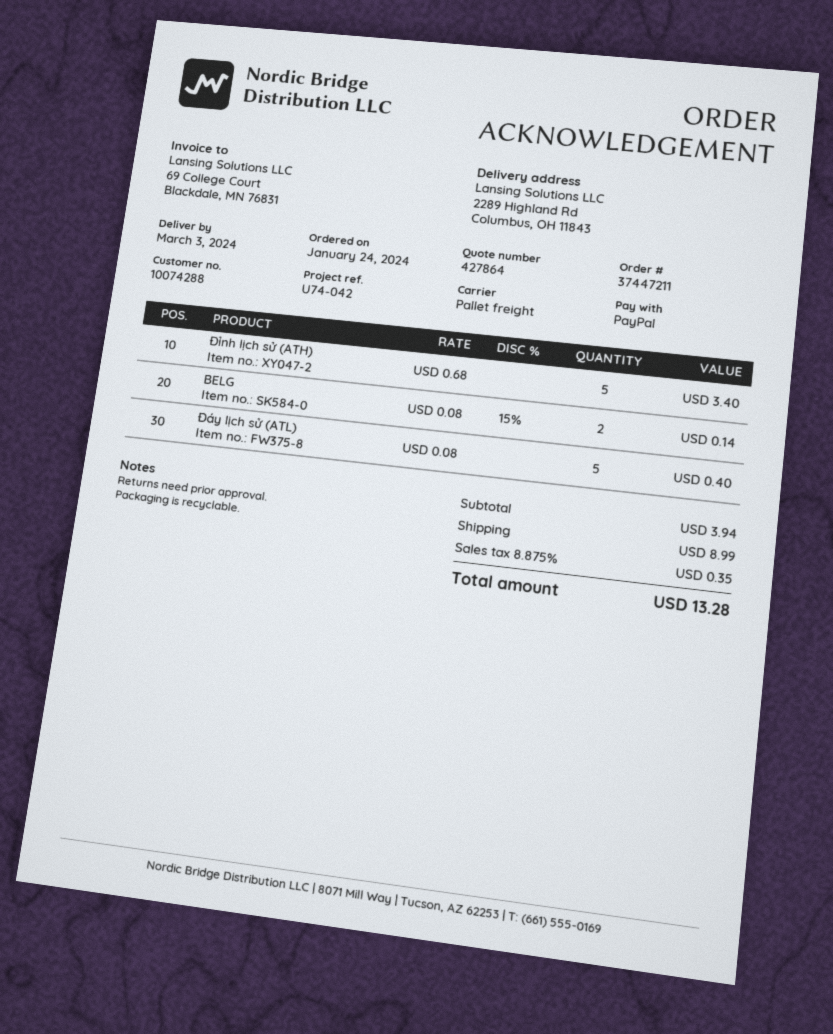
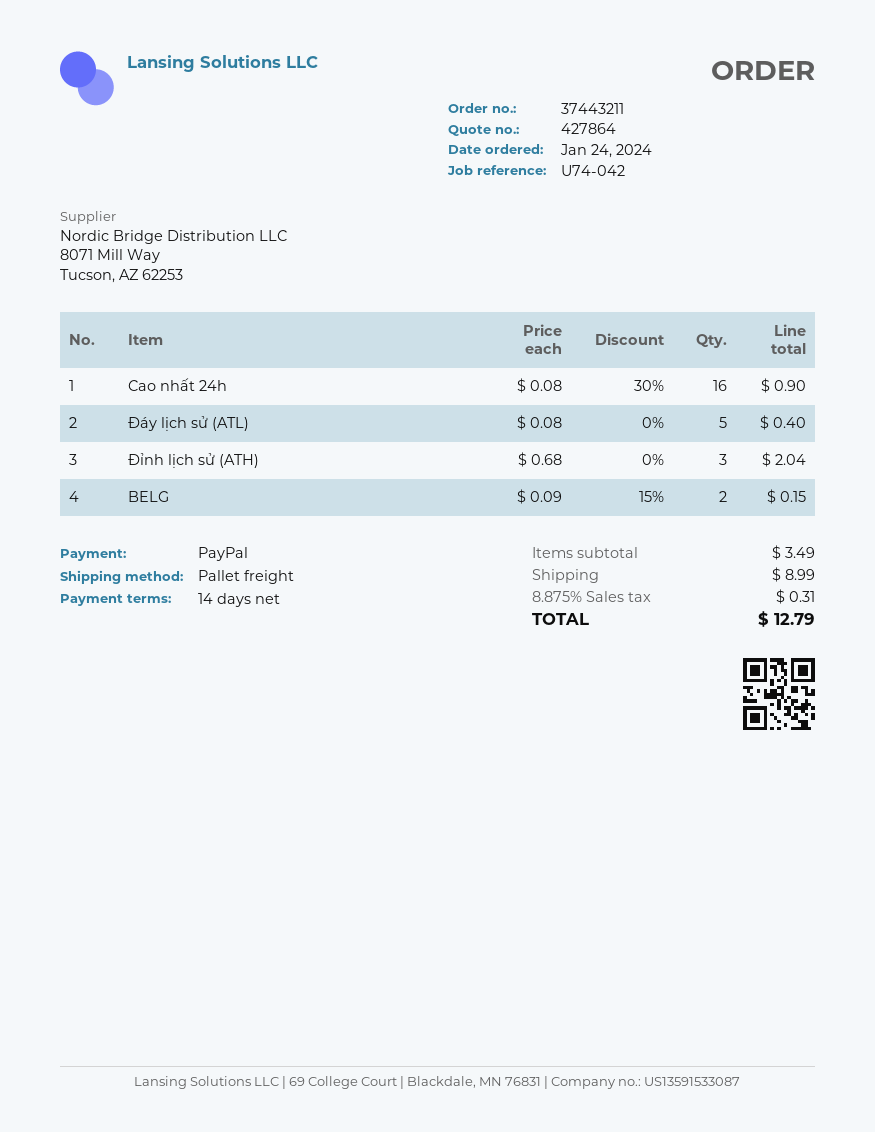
order number: 37447211 -> 37443211
Đỉnh lịch sử (ATH): 5 x 0.68 = 3.40 -> 3 x 0.68 = 2.04
BELG: 2 x 0.08 - 15% = 0.14 -> 2 x 0.09 - 15% = 0.15
Cao nhất 24h: none -> 16 x 0.08 - 30% = 0.90
subtotal: 3.94 -> 3.49
tax: 8.875% = 0.35 -> 8.875% = 0.31
total: 13.28 -> 12.79

